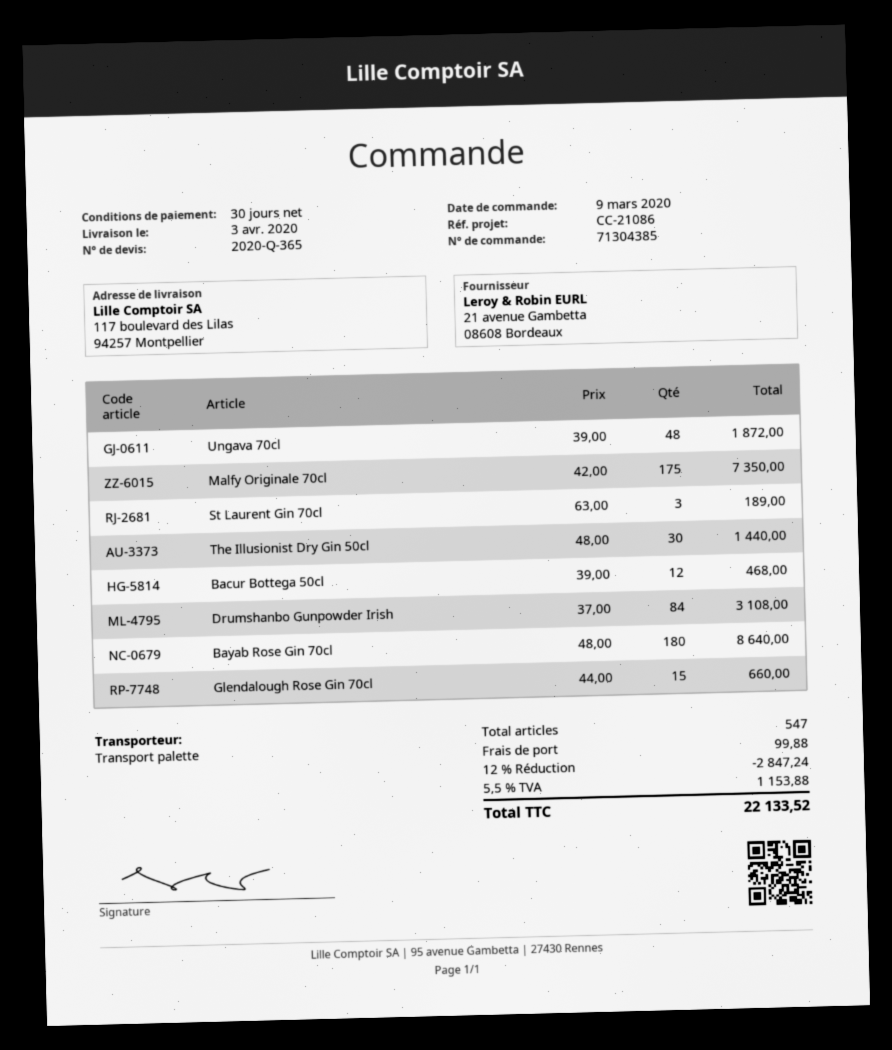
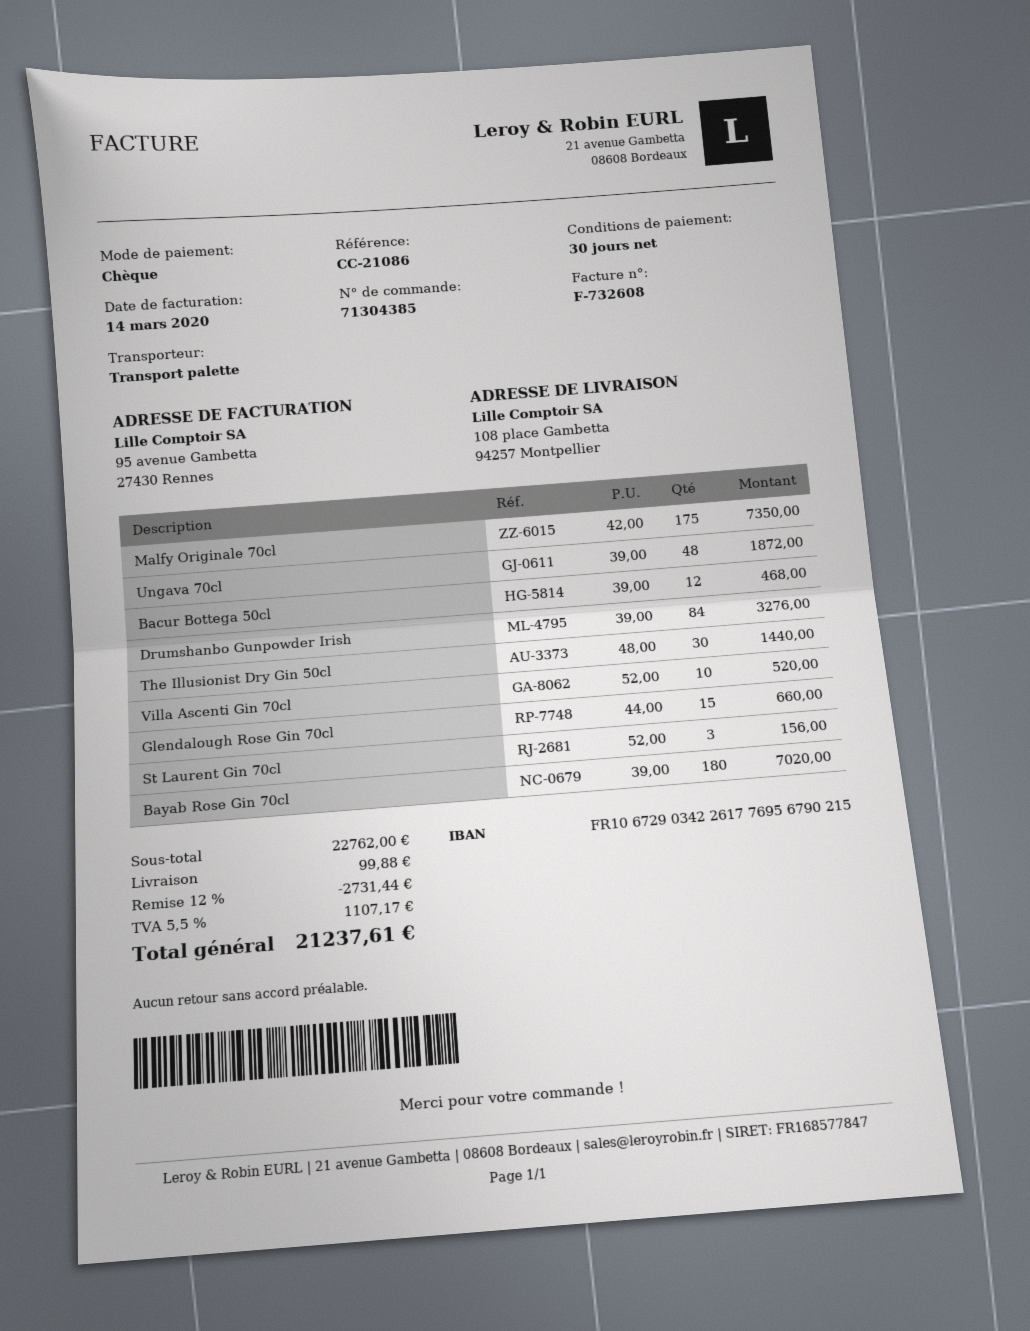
ship to: 117 boulevard des Lilas, 94257 Montpellier -> 108 place Gambetta, 94257 Montpellier
St Laurent Gin 70cl: 3 x 63.00 = 189.00 -> 3 x 52.00 = 156.00
Drumshanbo Gunpowder Irish: 84 x 37.00 = 3108.00 -> 84 x 39.00 = 3276.00
Bayab Rose Gin 70cl: 180 x 48.00 = 8640.00 -> 180 x 39.00 = 7020.00
Villa Ascenti Gin 70cl: none -> 10 x 52.00 = 520.00
discount: 12% = 2847.24 -> 12% = 2731.44
tax: 5.5% = 1153.88 -> 5.5% = 1107.17
total: 22133.52 -> 21237.61

